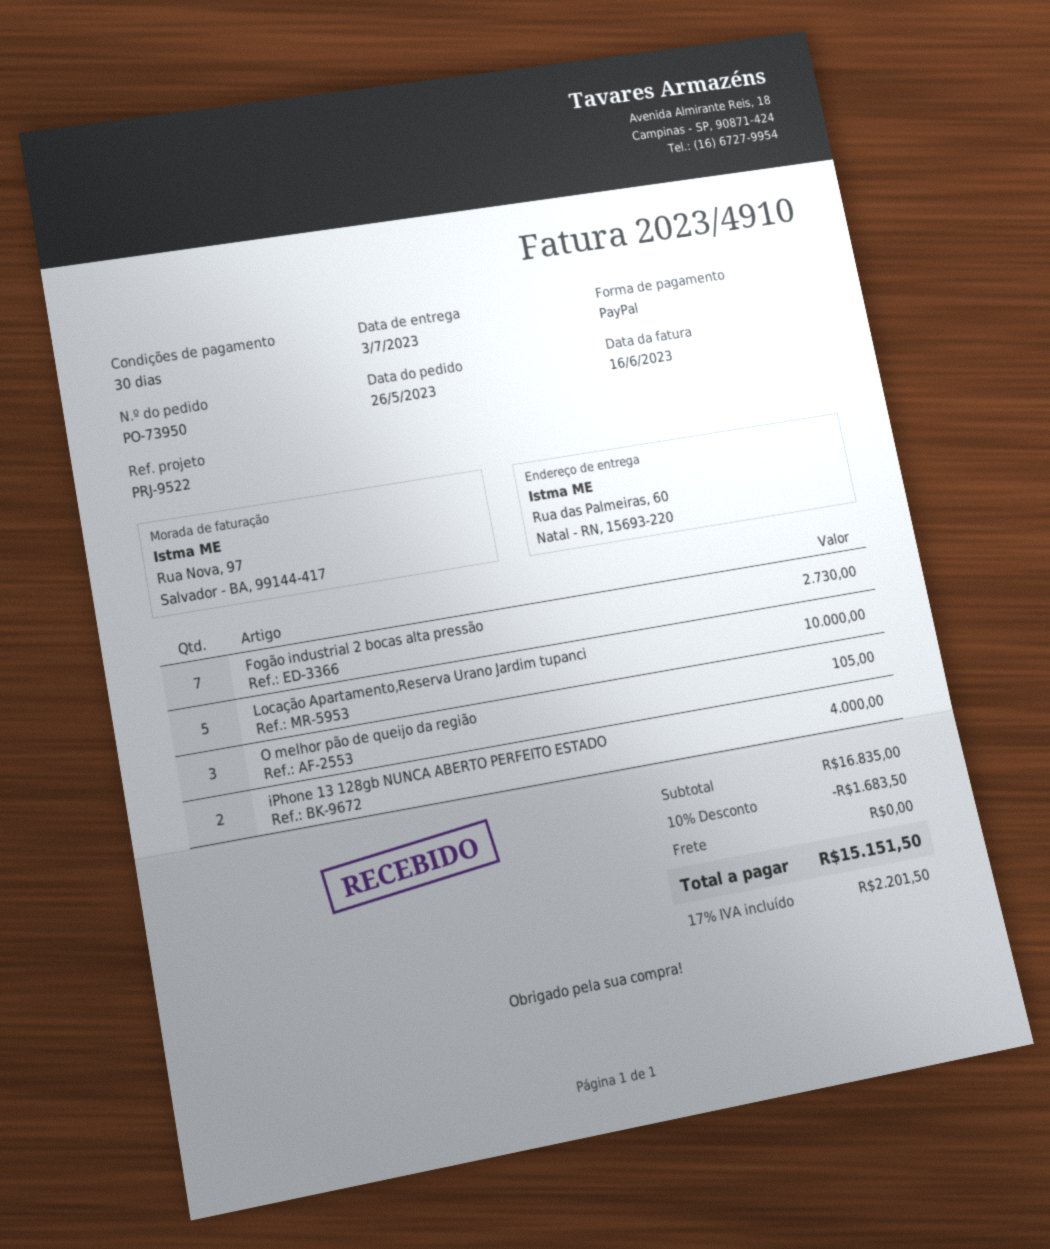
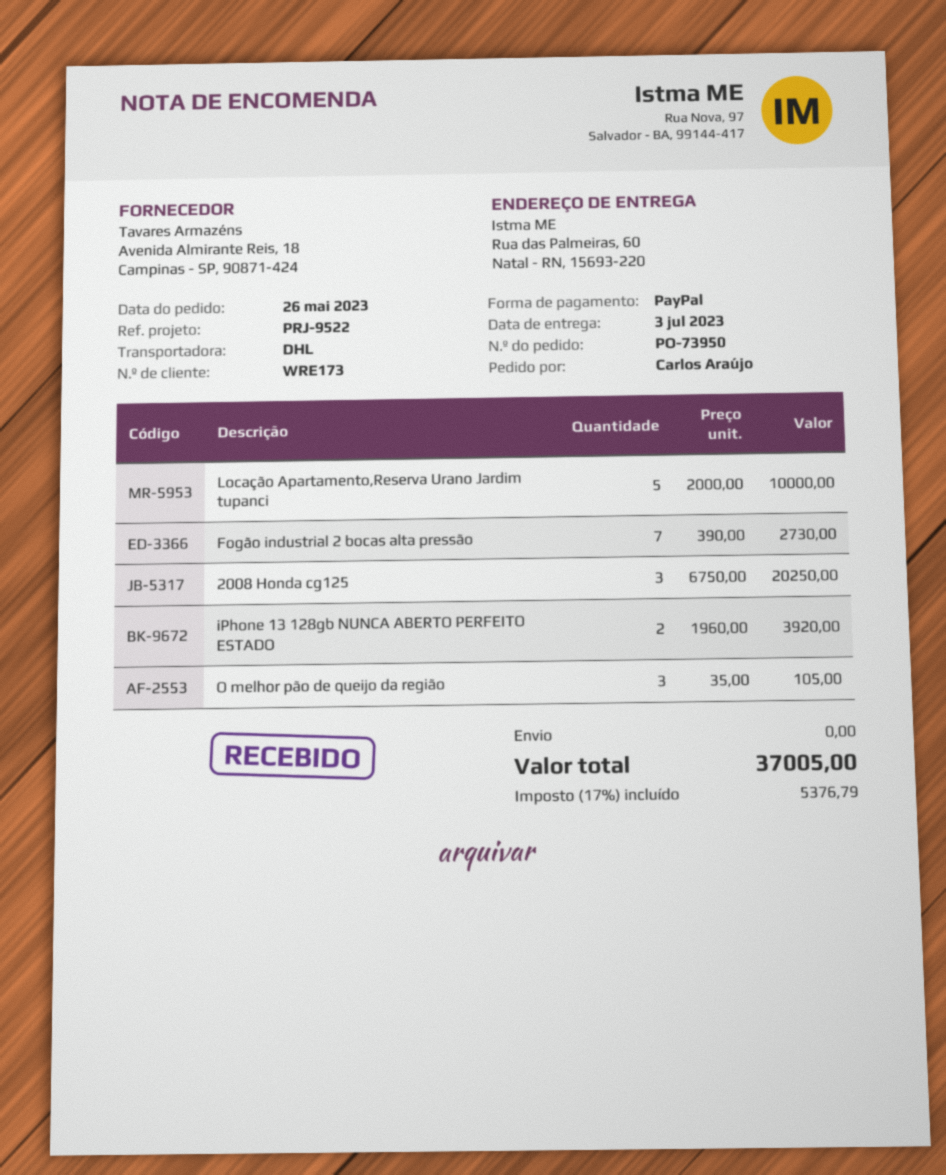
iPhone 13 128gb NUNCA ABERTO PERFEITO ESTADO: 2 for 4000.00 -> 2 for 3920.00
2008 Honda cg125: none -> 3 for 20250.00
discount: 10% = 1683.50 -> none
tax: 17% = 2201.50 -> 17% = 5376.79
total: 15151.50 -> 37005.00

